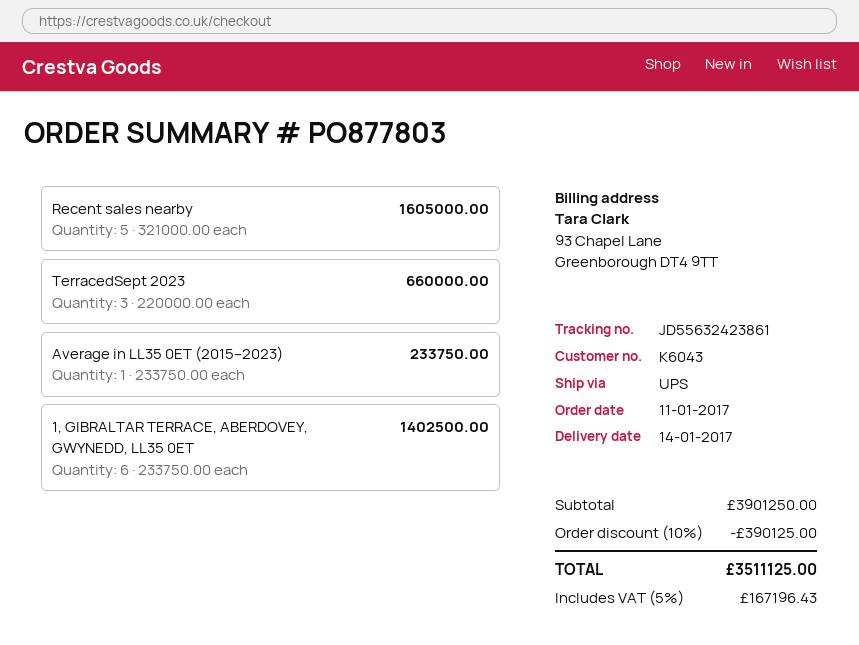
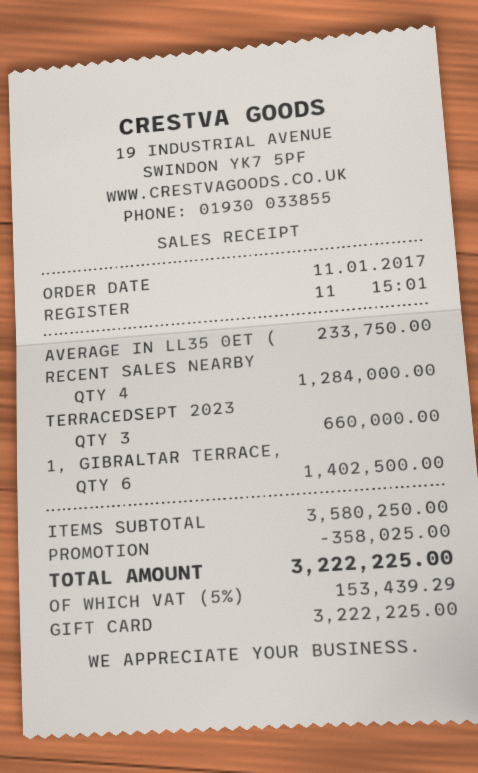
Recent sales nearby: 5 for 1605000.00 -> 4 for 1284000.00
subtotal: 3901250.00 -> 3580250.00
discount: 390125.00 -> 358025.00
tax: 5% = 167196.43 -> 5% = 153439.29
total: 3511125.00 -> 3222225.00

